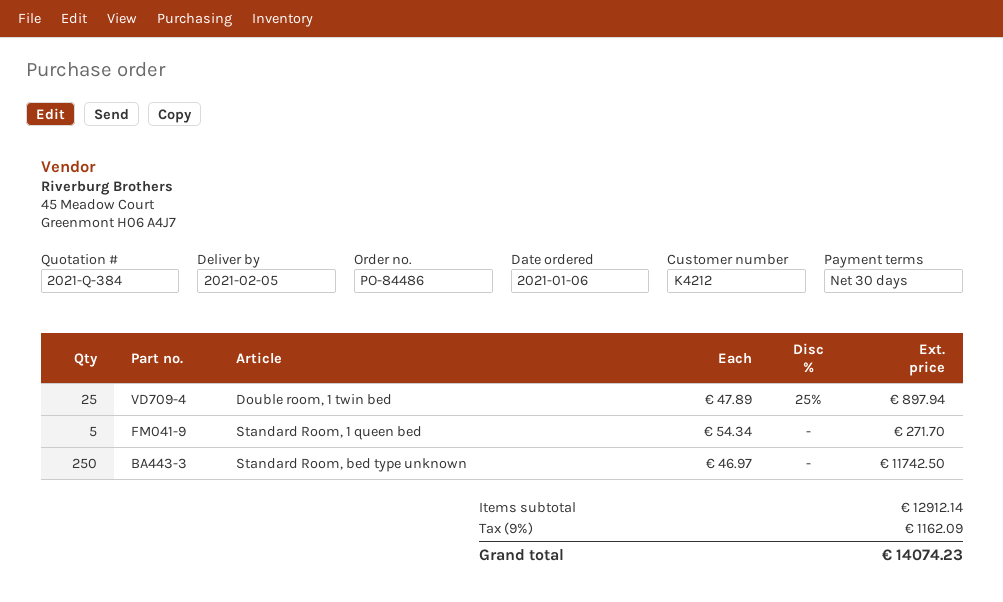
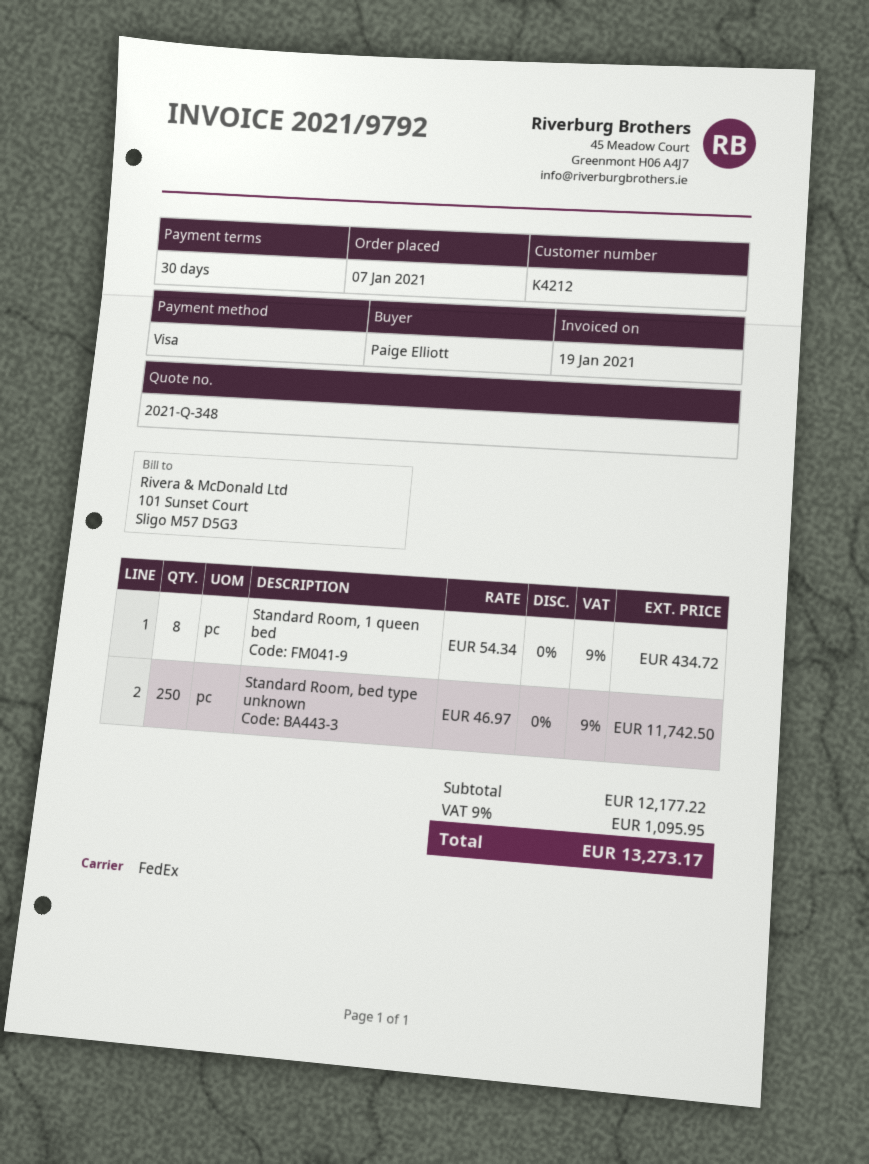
quote number: 2021-Q-384 -> 2021-Q-348
order date: 2021-01-06 -> 2021-01-07
Double room, 1 twin bed: 25 x 47.89 - 25% = 897.94 -> none
Standard Room, 1 queen bed: 5 x 54.34 = 271.70 -> 8 x 54.34 = 434.72
subtotal: 12912.14 -> 12177.22
tax: 9% = 1162.09 -> 9% = 1095.95
total: 14074.23 -> 13273.17

